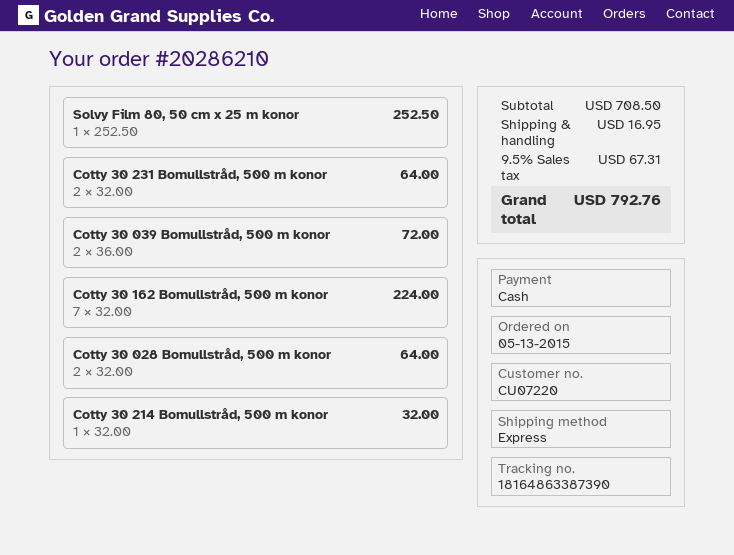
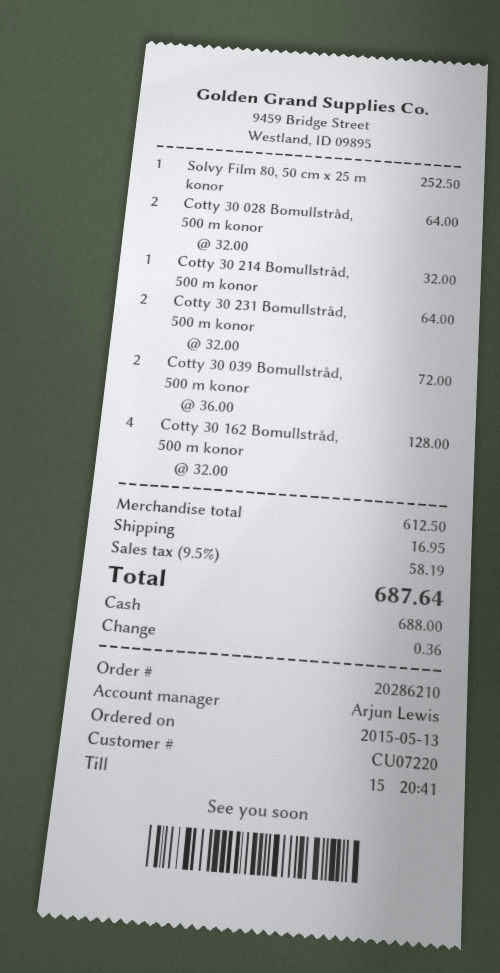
Cotty 30 162 Bomullstråd, 500 m konor: 7 x 32.00 = 224.00 -> 4 x 32.00 = 128.00
subtotal: 708.50 -> 612.50
tax: 9.5% = 67.31 -> 9.5% = 58.19
total: 792.76 -> 687.64

